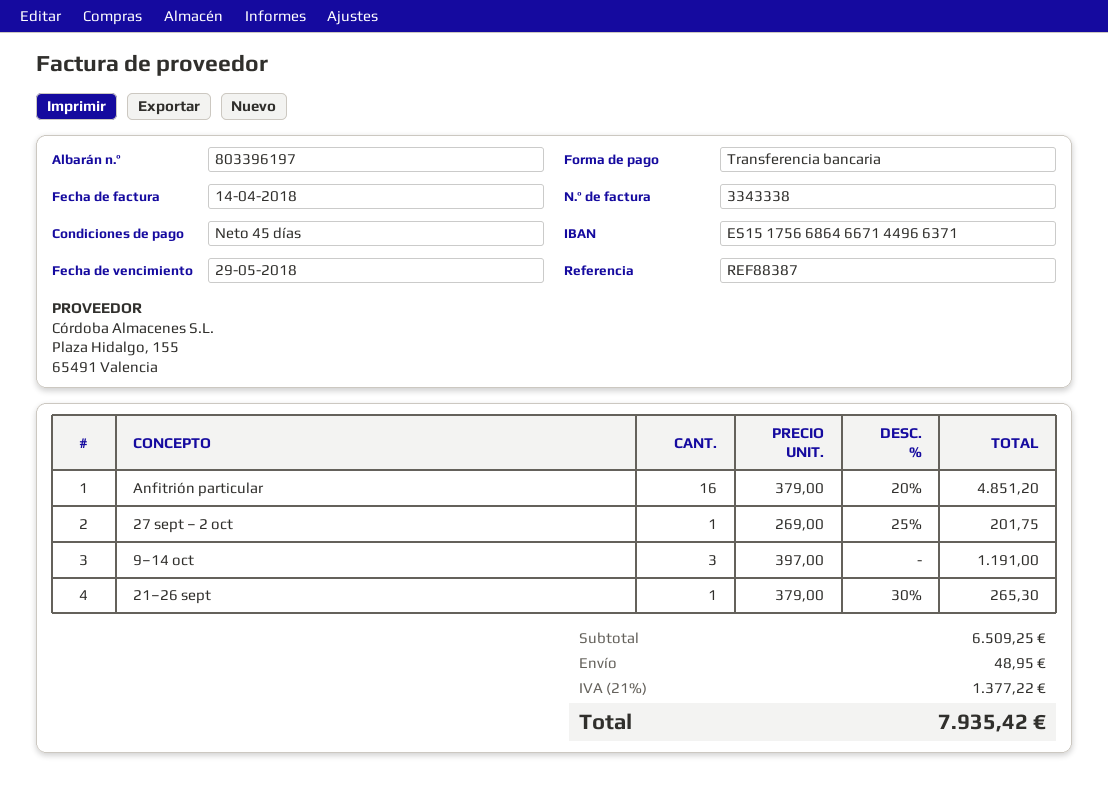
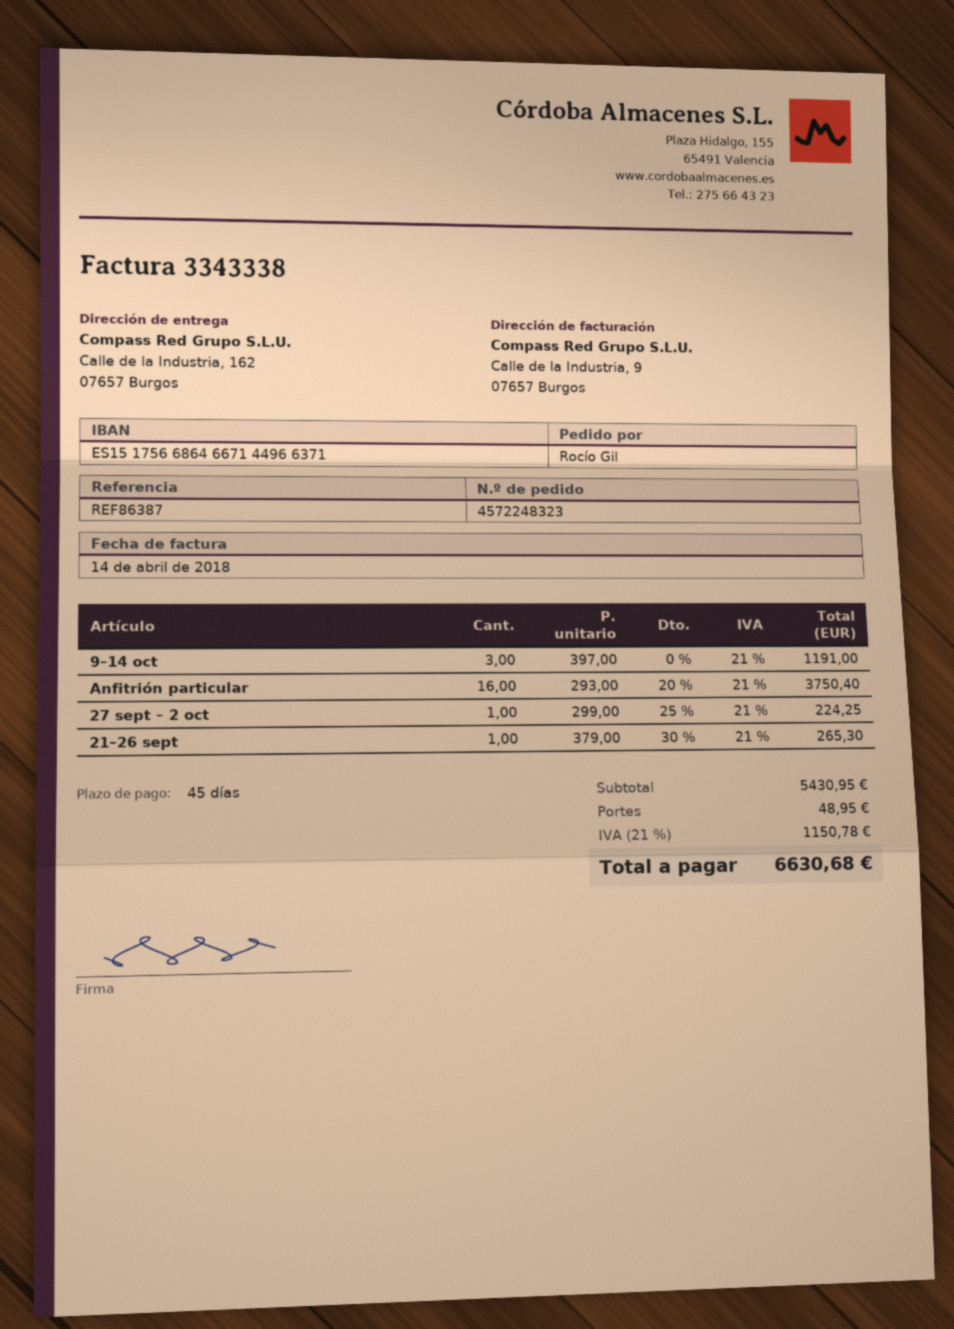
reference: REF88387 -> REF86387
Anfitrión particular: 16 x 379.00 - 20% = 4851.20 -> 16 x 293.00 - 20% = 3750.40
27 sept – 2 oct: 1 x 269.00 - 25% = 201.75 -> 1 x 299.00 - 25% = 224.25
subtotal: 6509.25 -> 5430.95
tax: 21% = 1377.22 -> 21% = 1150.78
total: 7935.42 -> 6630.68

